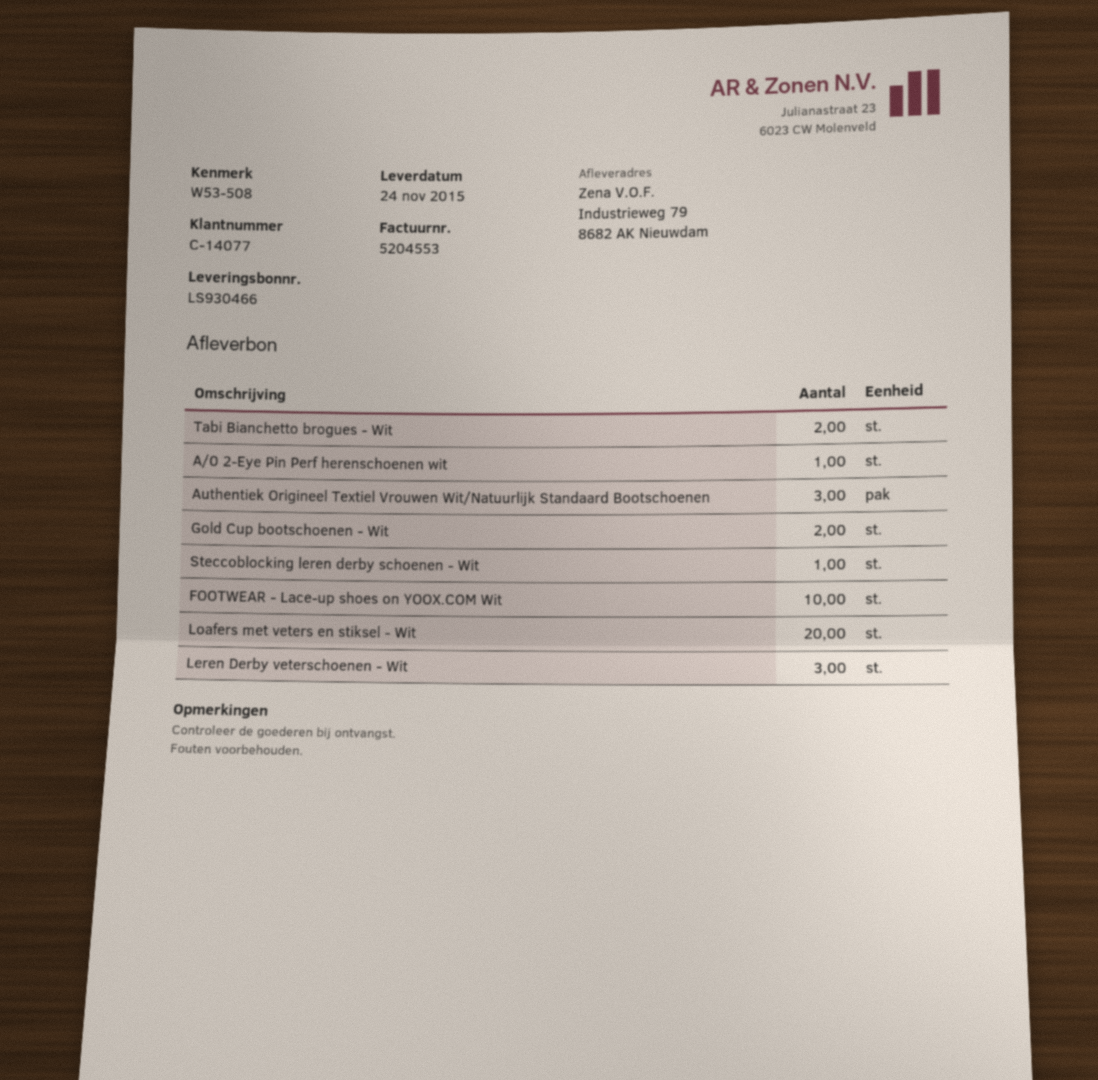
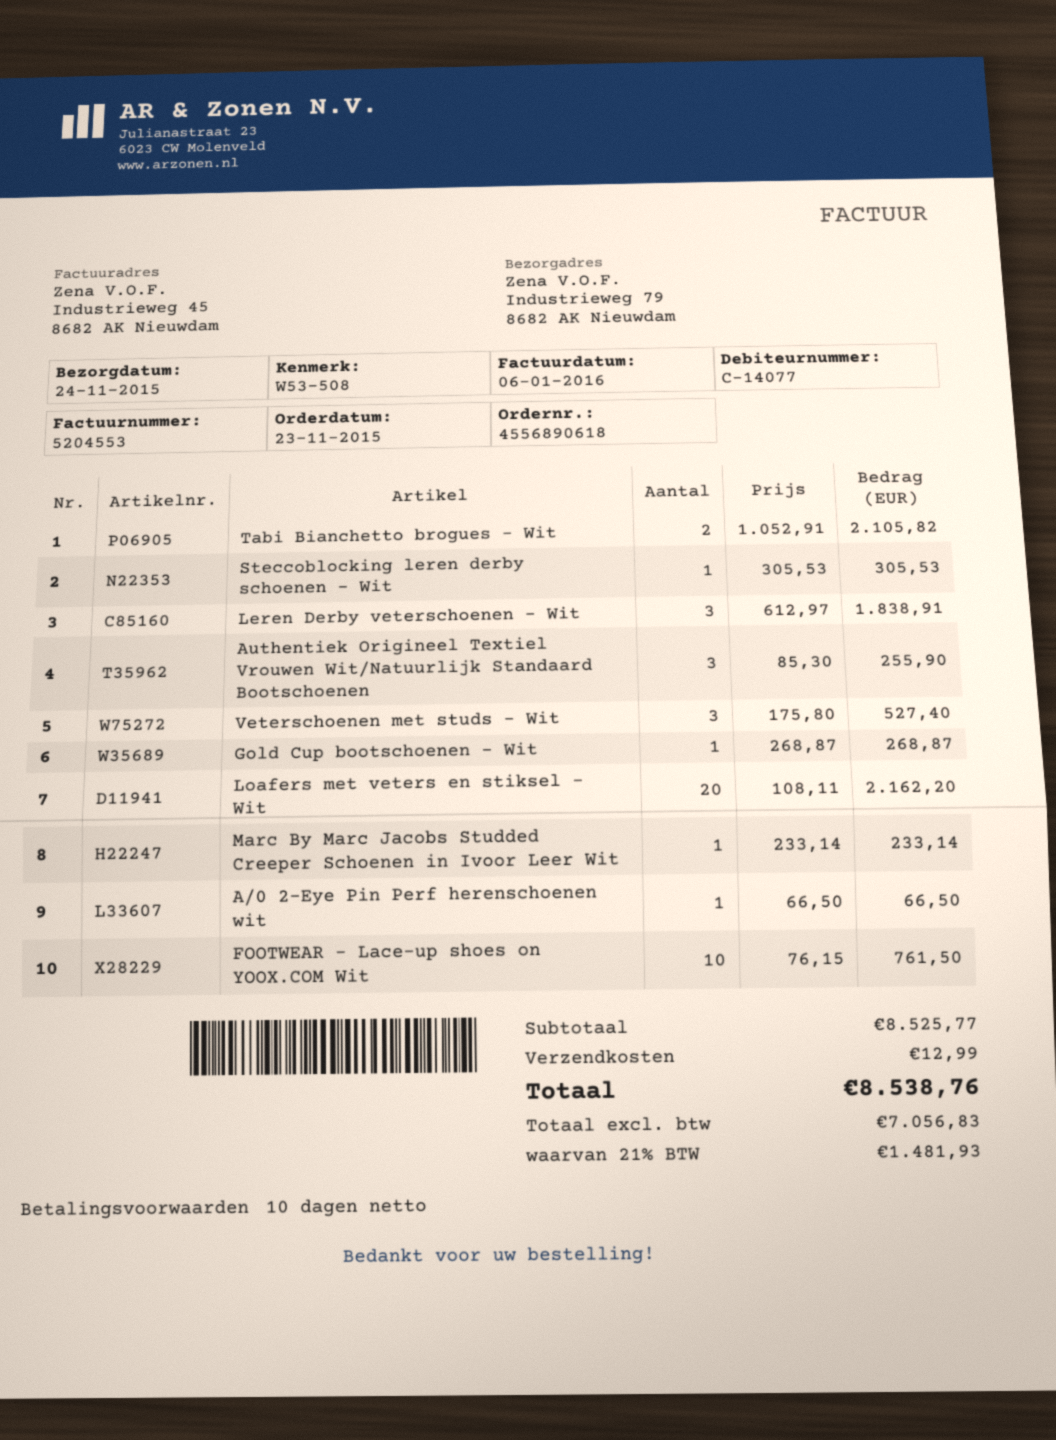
Gold Cup bootschoenen - Wit: 2 -> 1
Veterschoenen met studs - Wit: none -> 3
Marc By Marc Jacobs Studded Creeper Schoenen in Ivoor Leer Wit: none -> 1

